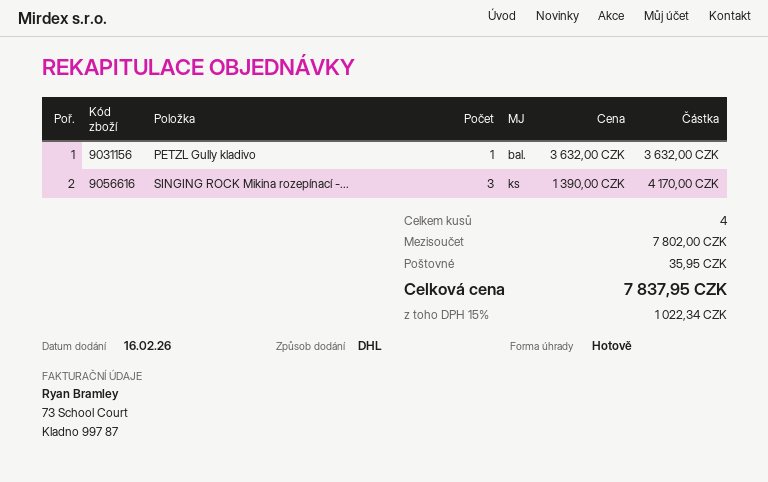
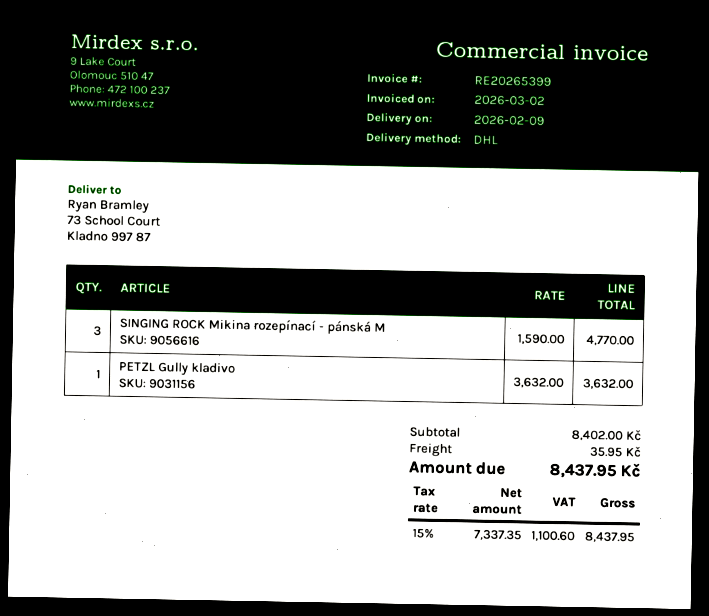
delivery date: 2026-02-16 -> 2026-02-09
SINGING ROCK Mikina rozepínací -...: 3 x 1390.00 = 4170.00 -> 3 x 1590.00 = 4770.00
subtotal: 7802.00 -> 8402.00
tax: 15% = 1022.34 -> 15% = 1100.60
total: 7837.95 -> 8437.95

